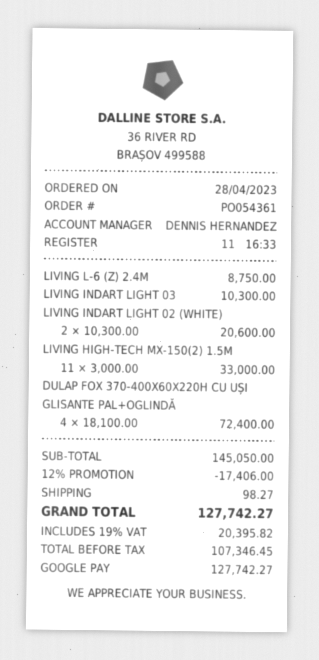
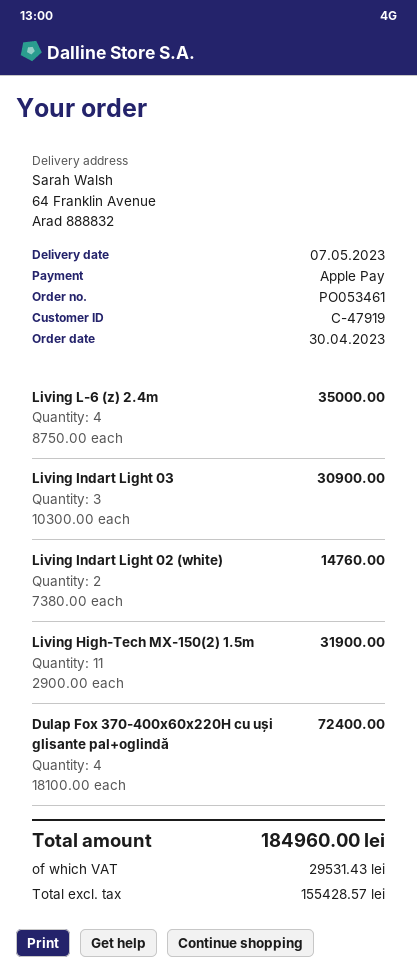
order number: PO054361 -> PO053461
order date: 2023-04-28 -> 2023-04-30
payment method: Google Pay -> Apple Pay
LIVING L-6 (Z) 2.4M: 1 x 8750.00 = 8750.00 -> 4 x 8750.00 = 35000.00
LIVING INDART LIGHT 03: 1 x 10300.00 = 10300.00 -> 3 x 10300.00 = 30900.00
LIVING INDART LIGHT 02 (WHITE): 2 x 10300.00 = 20600.00 -> 2 x 7380.00 = 14760.00
LIVING HIGH-TECH МХ-150(2) 1.5M: 11 x 3000.00 = 33000.00 -> 11 x 2900.00 = 31900.00
discount: 12% = 17406.00 -> none
shipping: 98.27 -> none
net: 107346.45 -> 155428.57
tax: 20395.82 -> 29531.43
total: 127742.27 -> 184960.00

